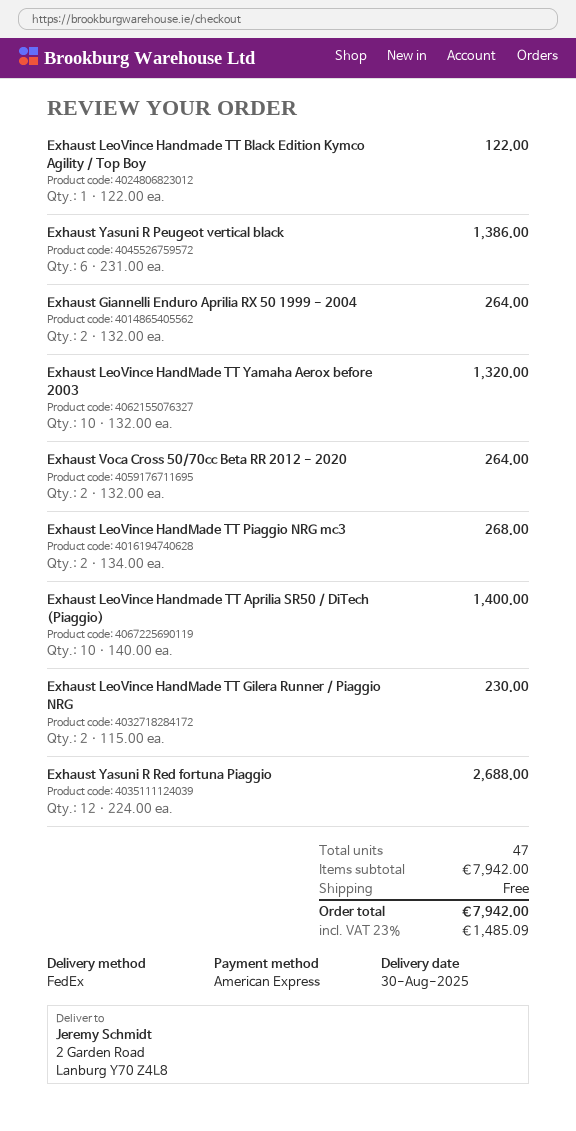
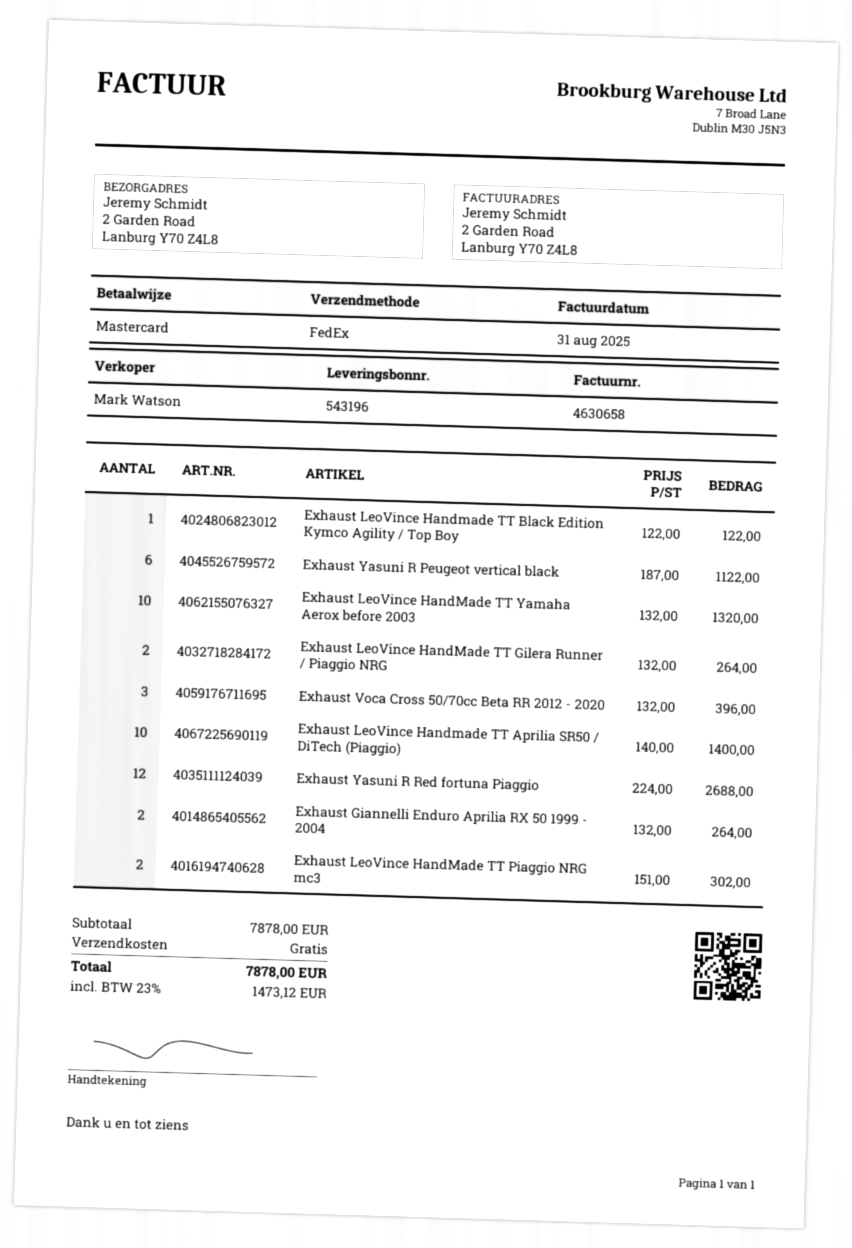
payment method: American Express -> Mastercard
Exhaust Yasuni R Peugeot vertical black: 6 x 231.00 = 1386.00 -> 6 x 187.00 = 1122.00
Exhaust Voca Cross 50/70cc Beta RR 2012 - 2020: 2 x 132.00 = 264.00 -> 3 x 132.00 = 396.00
Exhaust LeoVince HandMade TT Piaggio NRG mc3: 2 x 134.00 = 268.00 -> 2 x 151.00 = 302.00
Exhaust LeoVince HandMade TT Gilera Runner / Piaggio NRG: 2 x 115.00 = 230.00 -> 2 x 132.00 = 264.00
subtotal: 7942.00 -> 7878.00
tax: 23% = 1485.09 -> 23% = 1473.12
total: 7942.00 -> 7878.00

